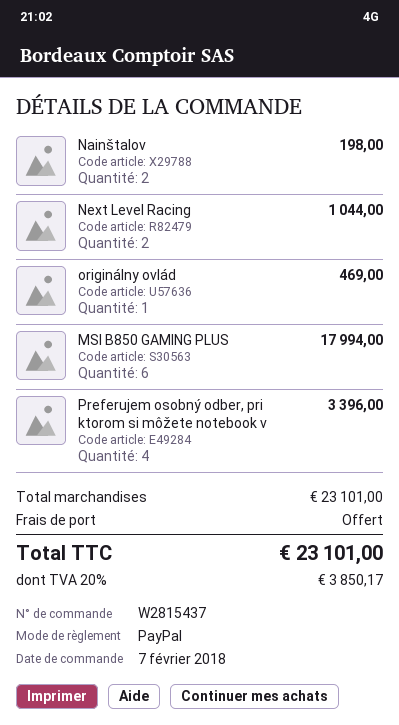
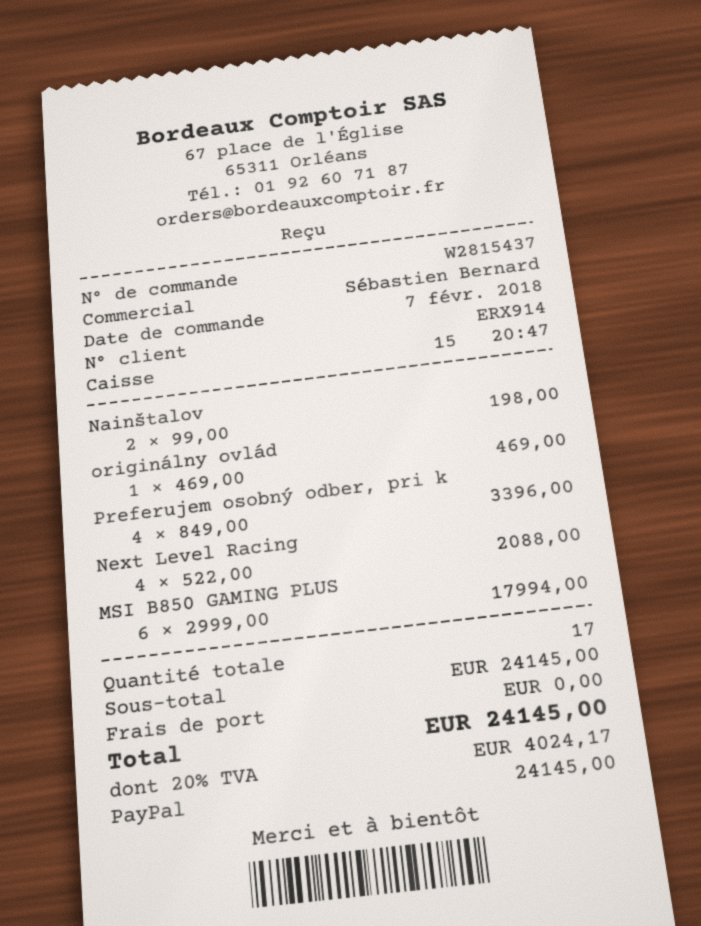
Next Level Racing: 2 for 1044.00 -> 4 for 2088.00
subtotal: 23101.00 -> 24145.00
tax: 20% = 3850.17 -> 20% = 4024.17
total: 23101.00 -> 24145.00

